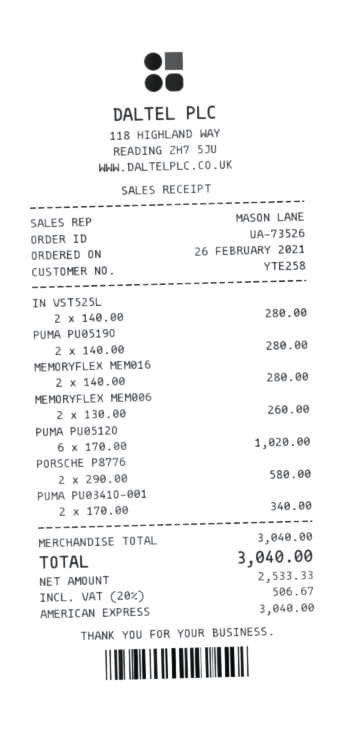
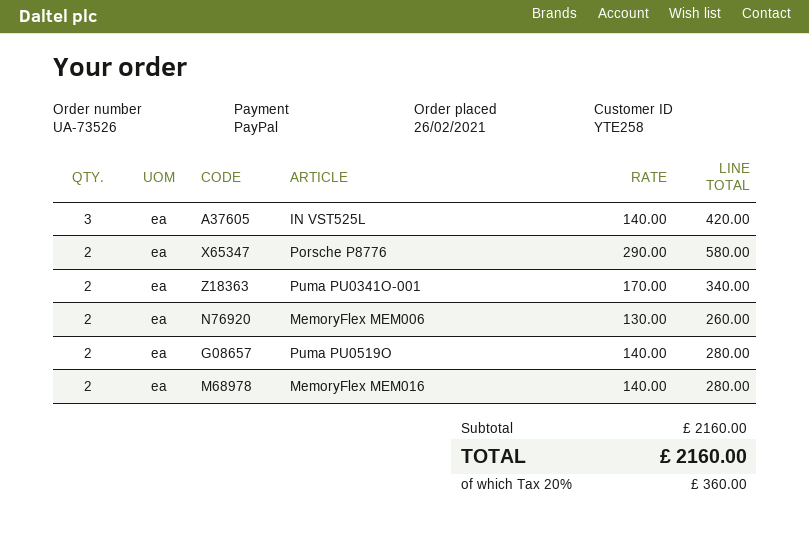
payment method: American Express -> PayPal
IN VST525L: 2 x 140.00 = 280.00 -> 3 x 140.00 = 420.00
PUMA PU0512O: 6 x 170.00 = 1020.00 -> none
subtotal: 3040.00 -> 2160.00
tax: 20% = 506.67 -> 20% = 360.00
total: 3040.00 -> 2160.00

